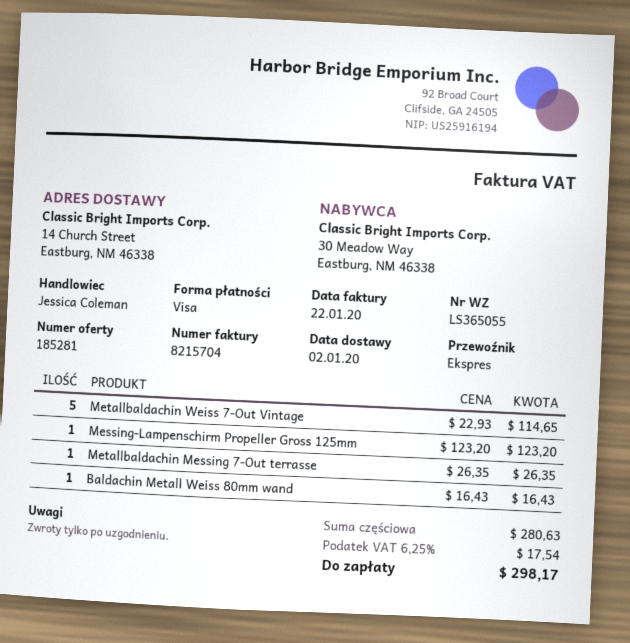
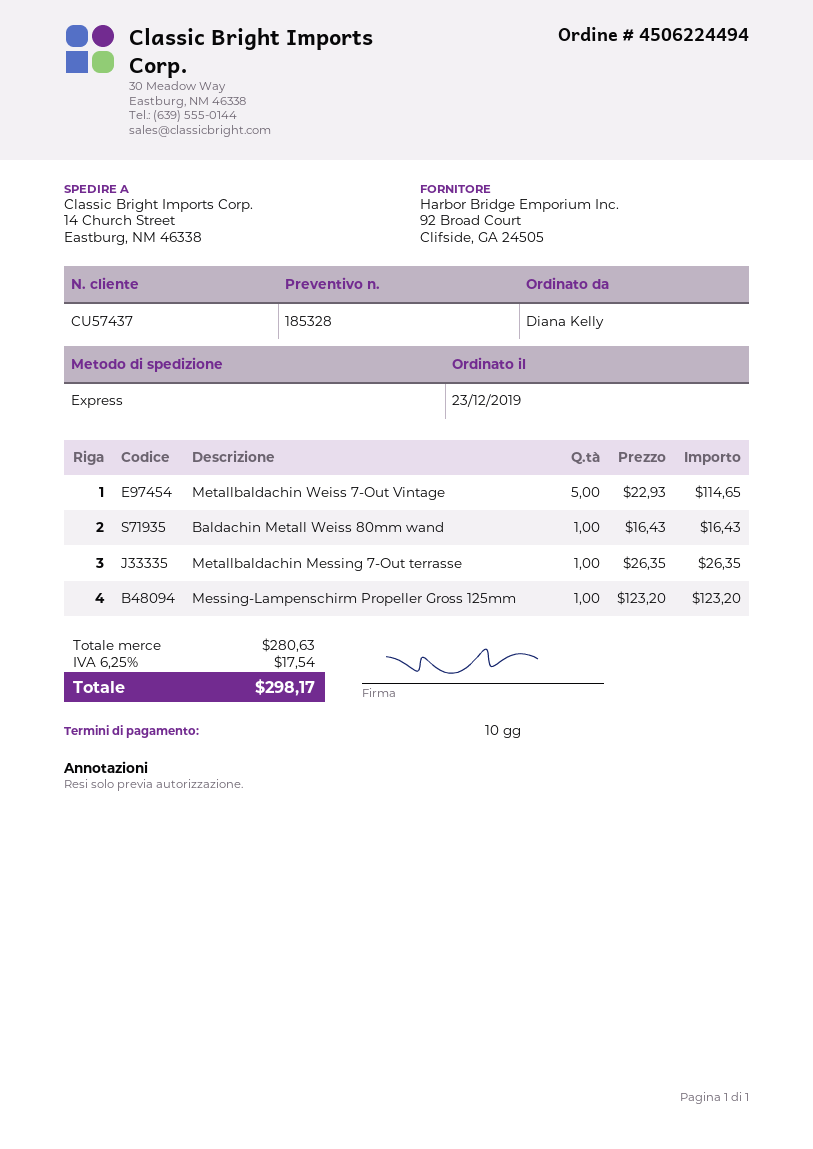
quote number: 185281 -> 185328

